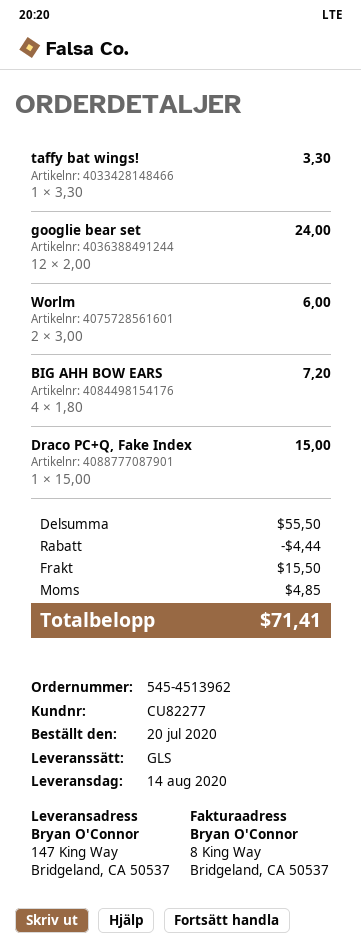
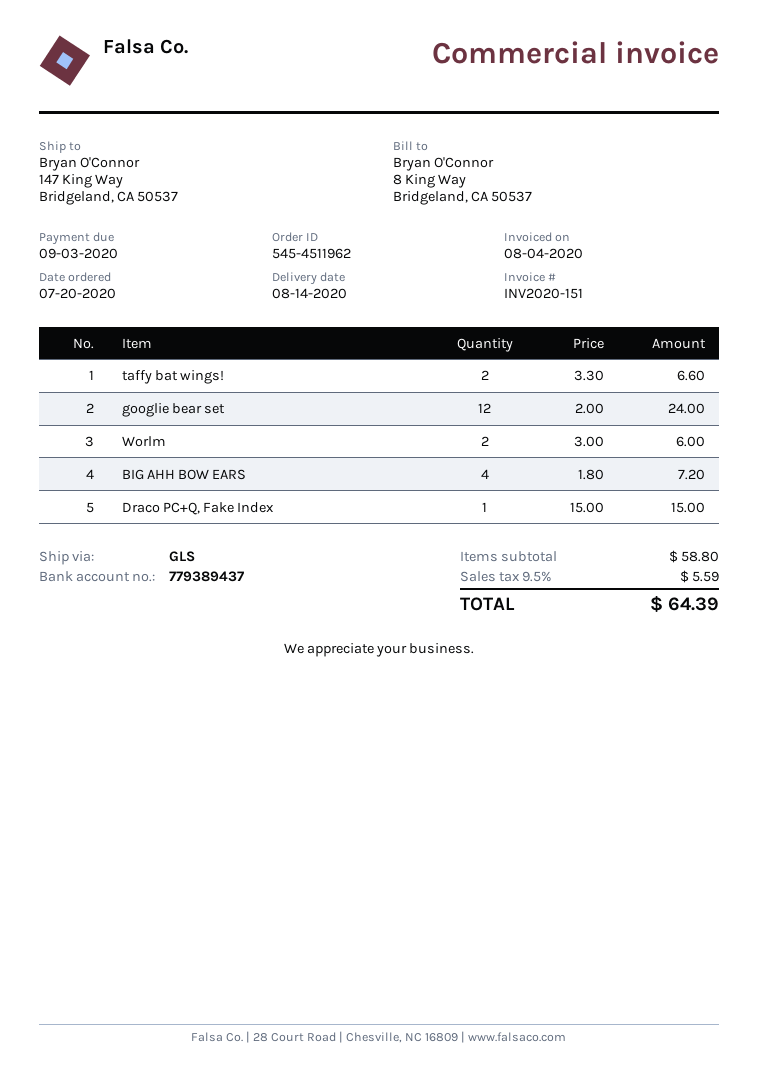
order number: 545-4513962 -> 545-4511962
taffy bat wings!: 1 x 3.30 = 3.30 -> 2 x 3.30 = 6.60
subtotal: 55.50 -> 58.80
discount: 4.44 -> none
shipping: 15.50 -> none
tax: 4.85 -> 5.59
total: 71.41 -> 64.39

